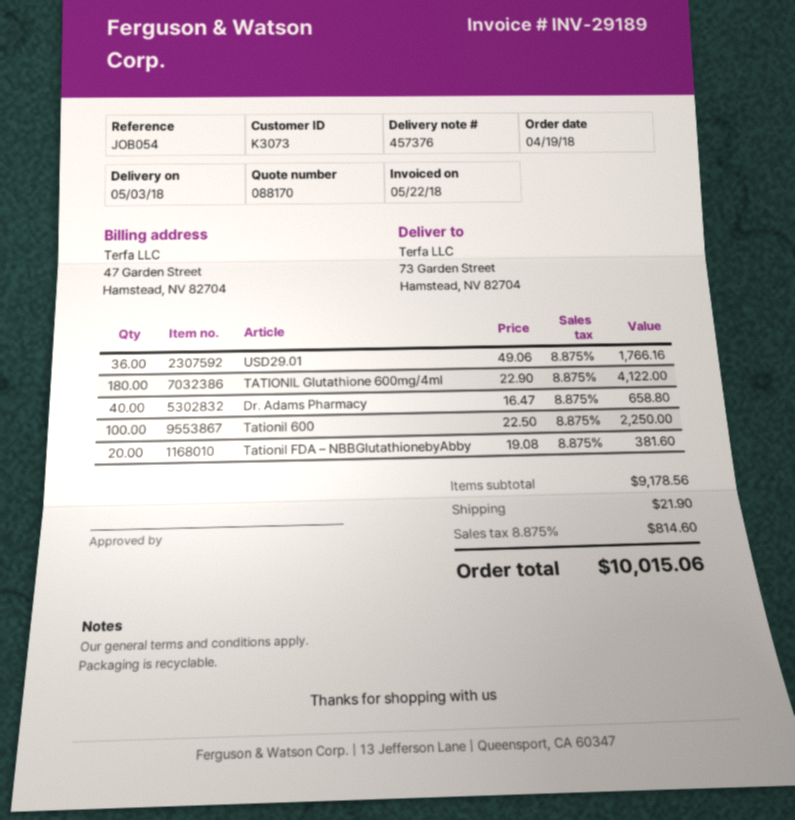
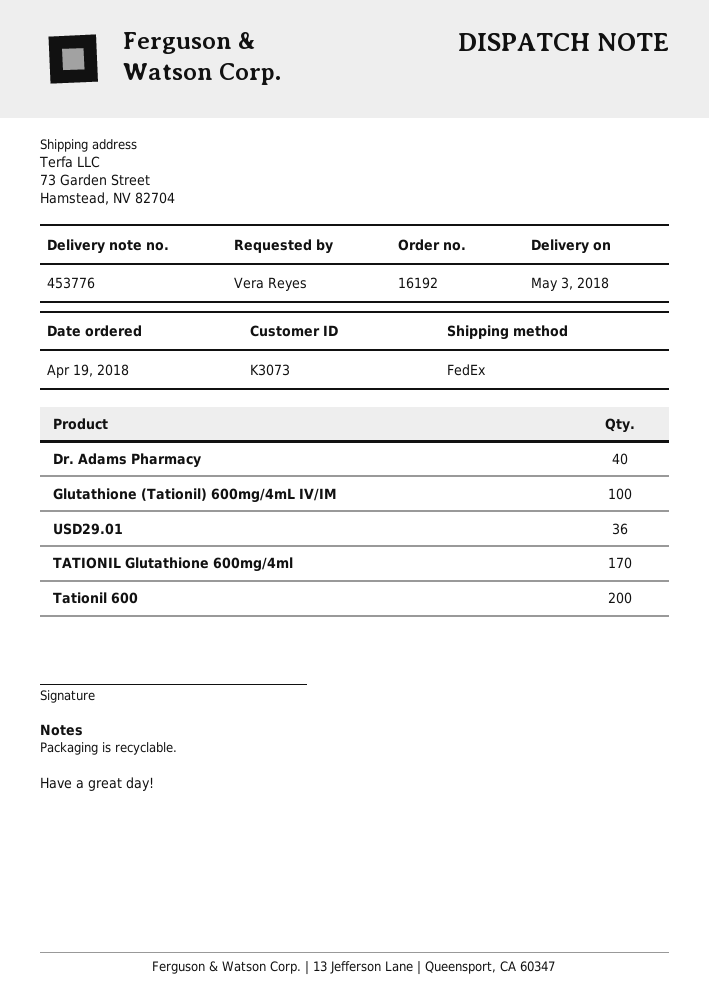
delivery note number: 457376 -> 453776
TATIONIL Glutathione 600mg/4ml: 180 -> 170
Tationil 600: 100 -> 200
Tationil FDA – NBBGlutathionebyAbby: 20 -> none
Glutathione (Tationil) 600mg/4mL IV/IM: none -> 100

